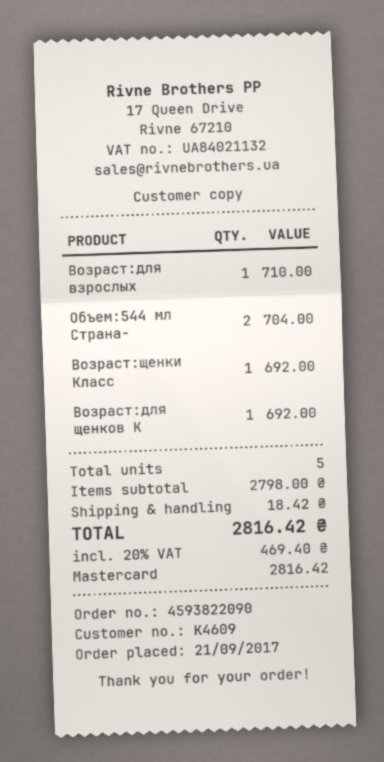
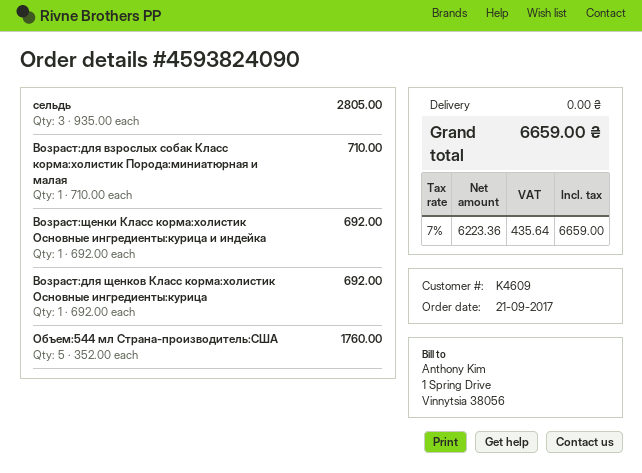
order number: 4593822090 -> 4593824090
Объем:544 мл Страна-: 2 for 704.00 -> 5 for 1760.00
сельдь: none -> 3 for 2805.00
shipping: 18.42 -> 0.00
tax: 20% = 469.40 -> 7% = 435.64
total: 2816.42 -> 6659.00

